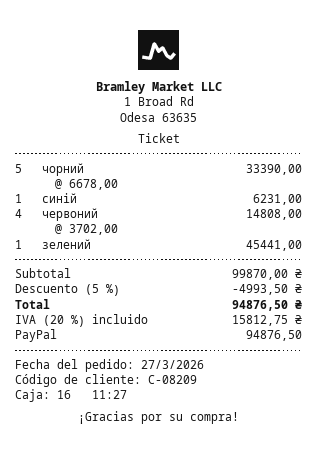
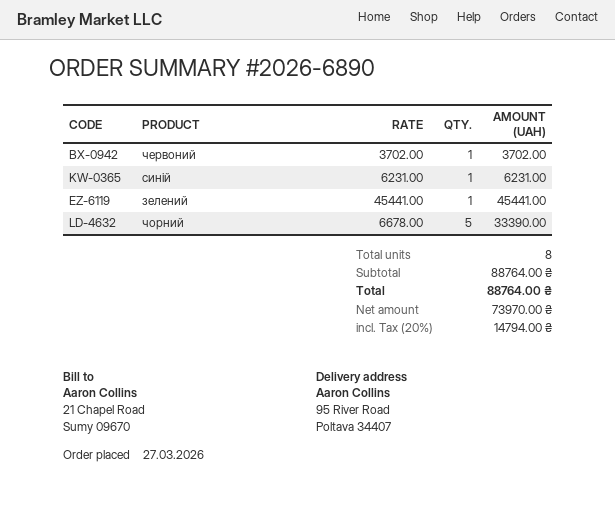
червоний: 4 x 3702.00 = 14808.00 -> 1 x 3702.00 = 3702.00
subtotal: 99870.00 -> 88764.00
discount: 5% = 4993.50 -> none
tax: 20% = 15812.75 -> 20% = 14794.00
total: 94876.50 -> 88764.00

